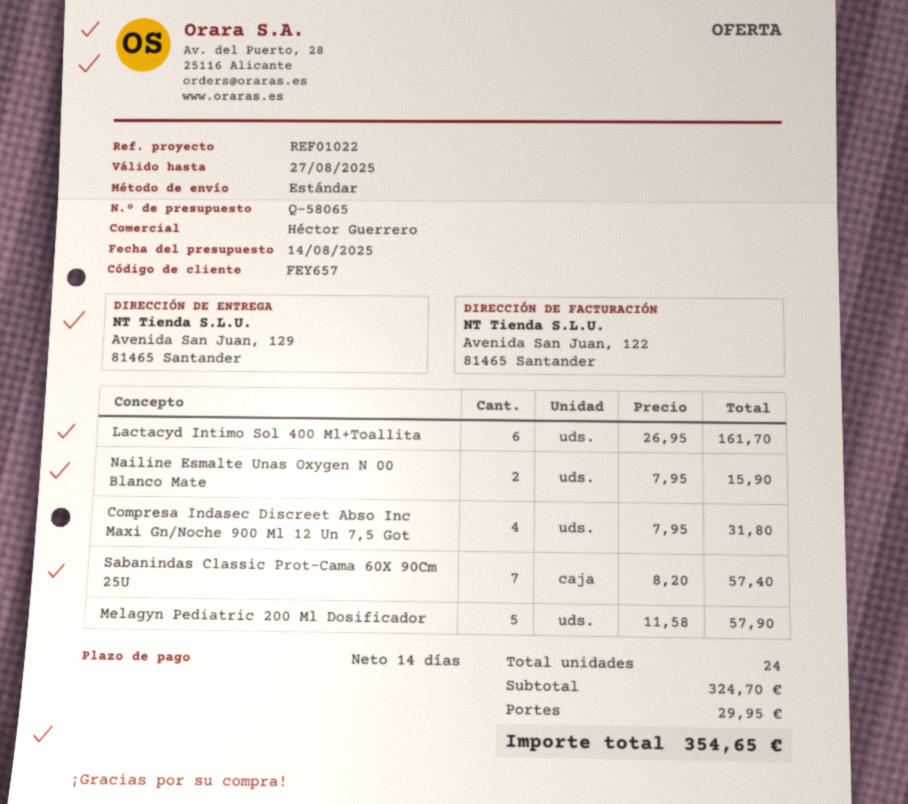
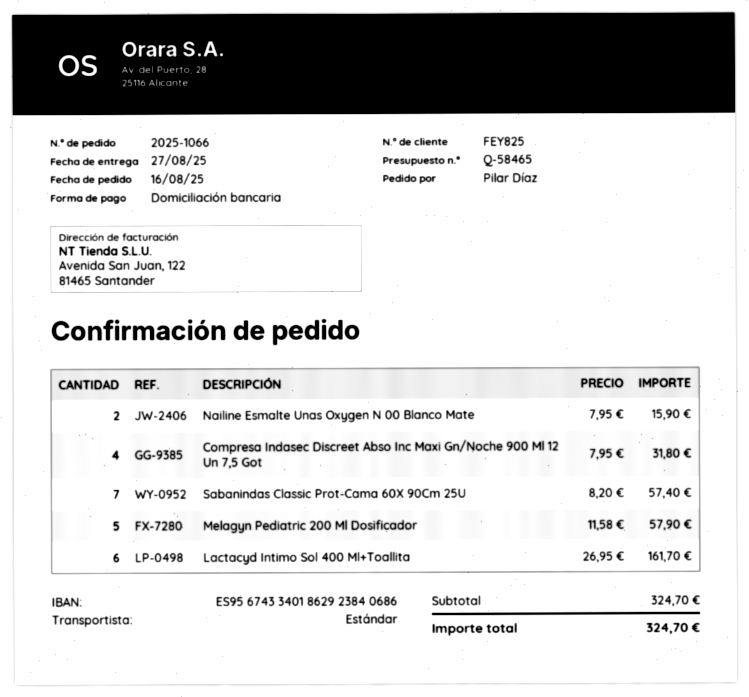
quote number: Q-58065 -> Q-58465
customer number: FEY657 -> FEY825
shipping: 29.95 -> none
total: 354.65 -> 324.70

